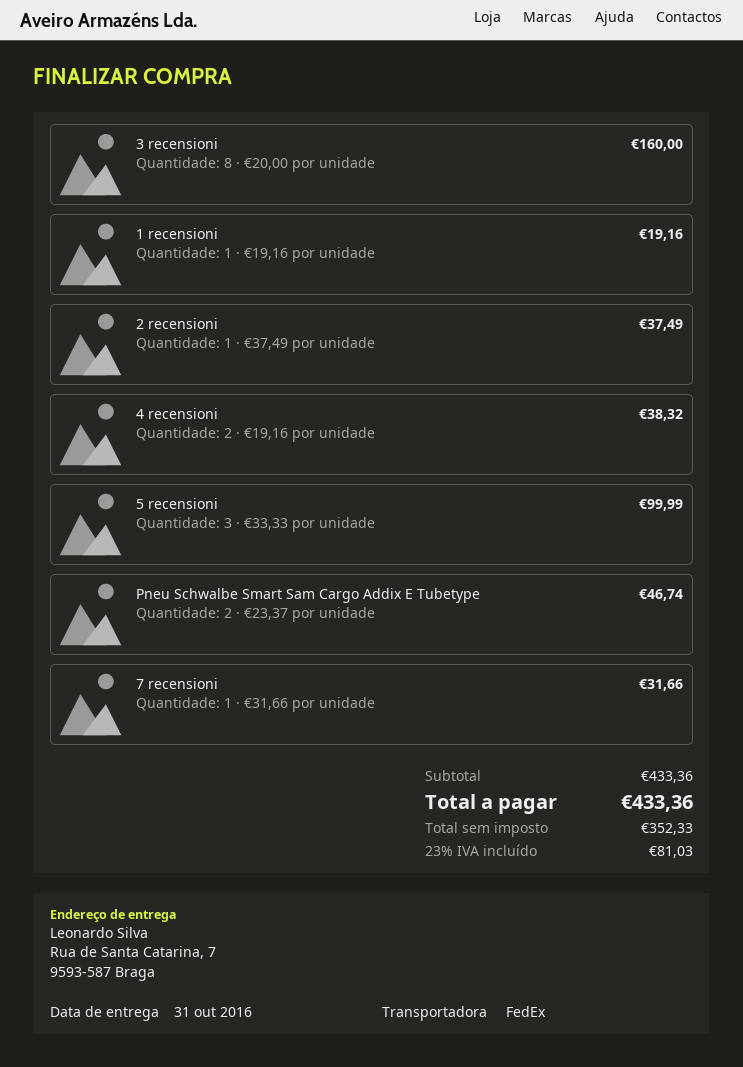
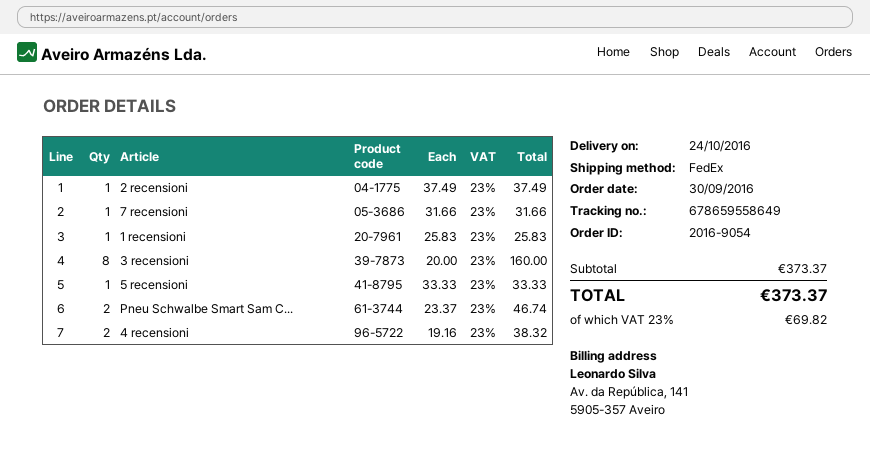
delivery date: 2016-10-31 -> 2016-10-24
1 recensioni: 1 x 19.16 = 19.16 -> 1 x 25.83 = 25.83
5 recensioni: 3 x 33.33 = 99.99 -> 1 x 33.33 = 33.33
subtotal: 433.36 -> 373.37
tax: 23% = 81.03 -> 23% = 69.82
total: 433.36 -> 373.37

